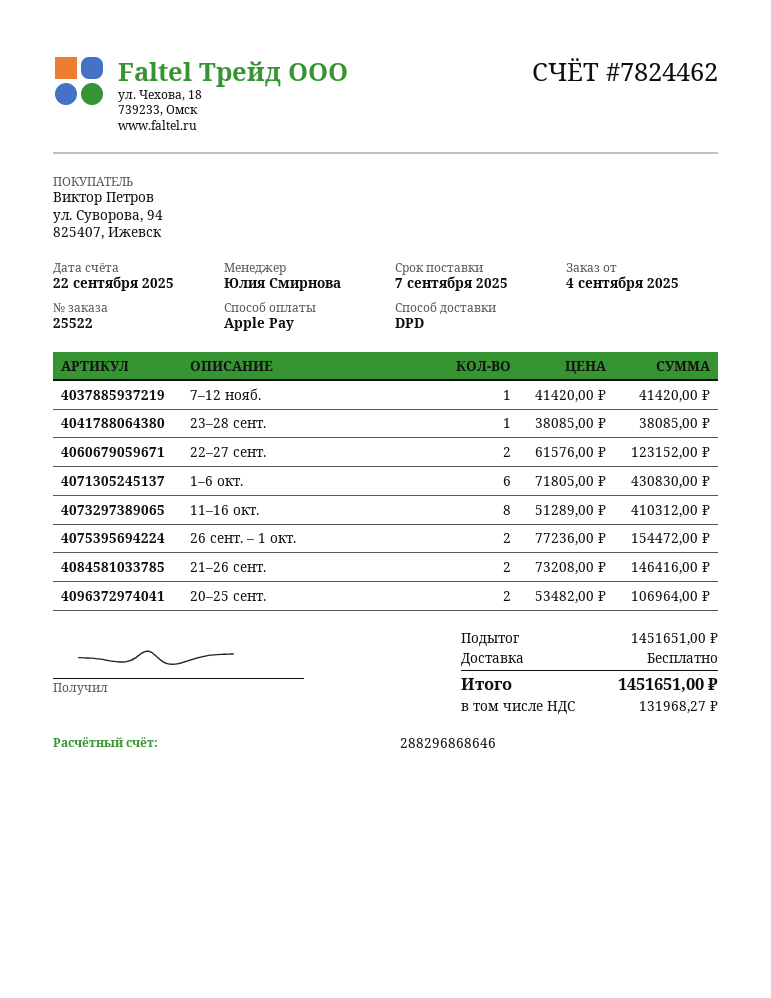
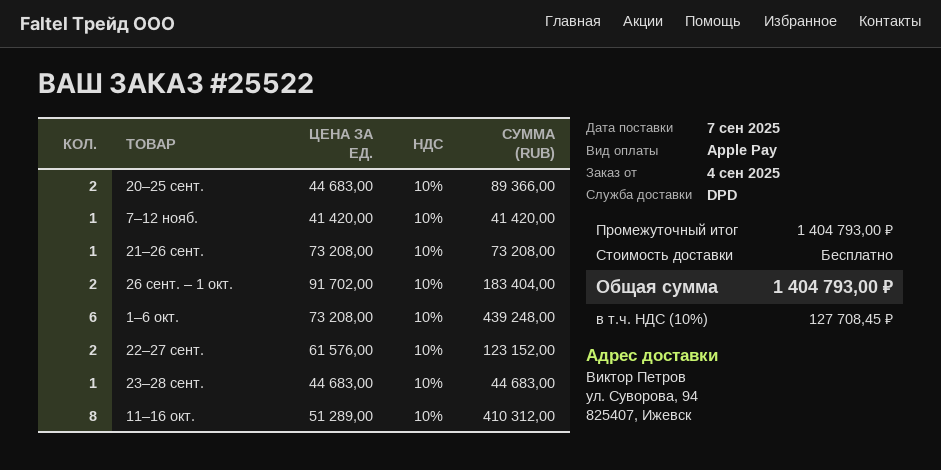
23–28 сент.: 1 x 38085.00 = 38085.00 -> 1 x 44683.00 = 44683.00
1–6 окт.: 6 x 71805.00 = 430830.00 -> 6 x 73208.00 = 439248.00
26 сент. – 1 окт.: 2 x 77236.00 = 154472.00 -> 2 x 91702.00 = 183404.00
21–26 сент.: 2 x 73208.00 = 146416.00 -> 1 x 73208.00 = 73208.00
20–25 сент.: 2 x 53482.00 = 106964.00 -> 2 x 44683.00 = 89366.00
subtotal: 1451651.00 -> 1404793.00
tax: 131968.27 -> 127708.45
total: 1451651.00 -> 1404793.00

